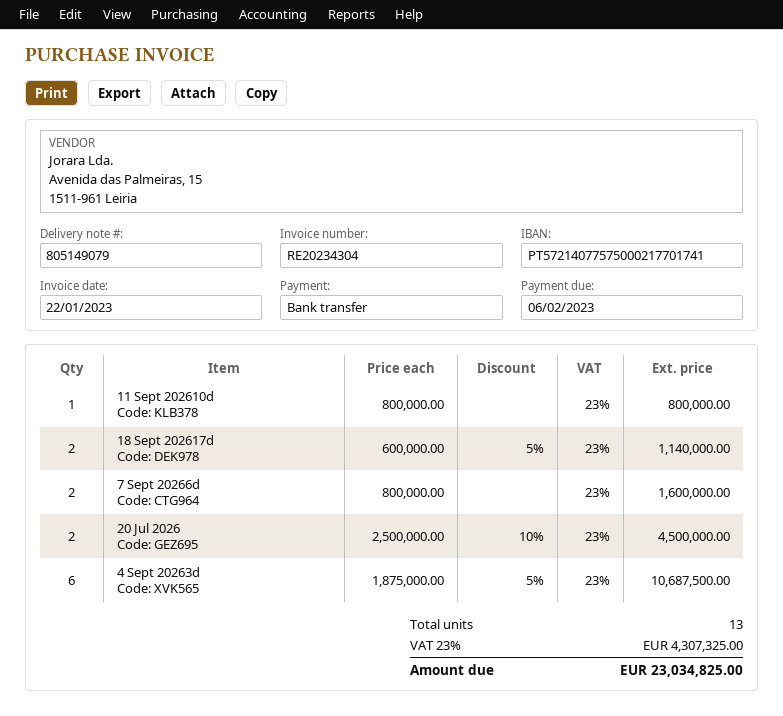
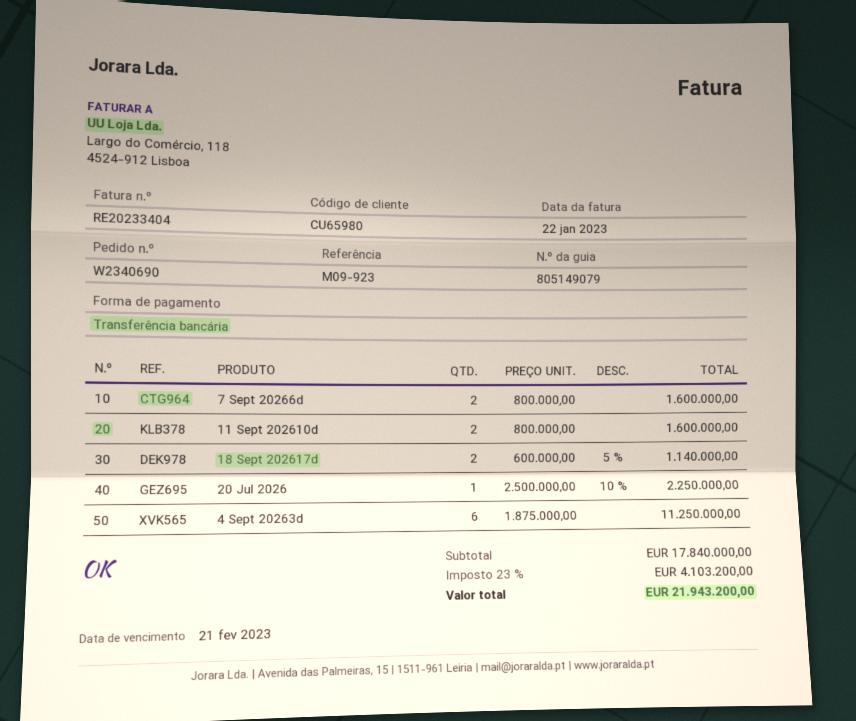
invoice number: RE20234304 -> RE20233404
due date: 2023-02-06 -> 2023-02-21
11 Sept 202610d: 1 x 800000.00 = 800000.00 -> 2 x 800000.00 = 1600000.00
20 Jul 2026: 2 x 2500000.00 - 10% = 4500000.00 -> 1 x 2500000.00 - 10% = 2250000.00
4 Sept 20263d: 6 x 1875000.00 - 5% = 10687500.00 -> 6 x 1875000.00 = 11250000.00
tax: 23% = 4307325.00 -> 23% = 4103200.00
total: 23034825.00 -> 21943200.00

